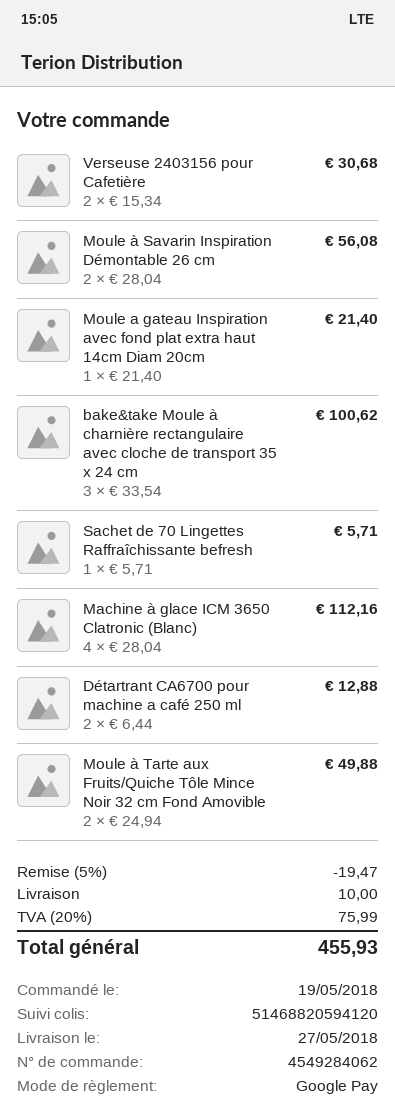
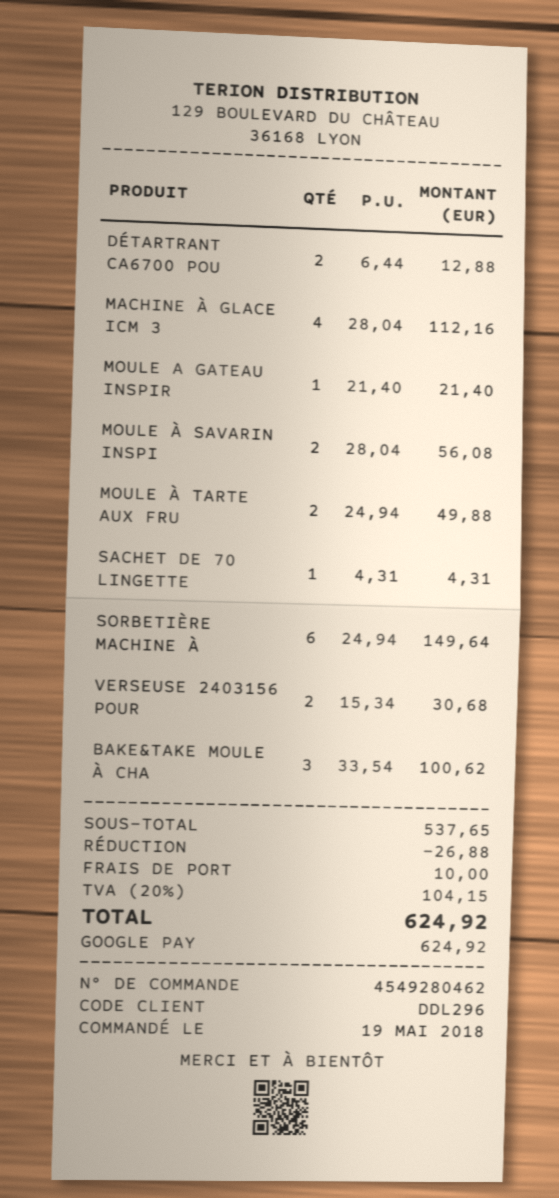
order number: 4549284062 -> 4549280462
Sachet de 70 Lingettes Raffraîchissante befresh: 1 x 5.71 = 5.71 -> 1 x 4.31 = 4.31
SORBETIÈRE MACHINE À: none -> 6 x 24.94 = 149.64
discount: 19.47 -> 26.88
tax: 20% = 75.99 -> 20% = 104.15
total: 455.93 -> 624.92

